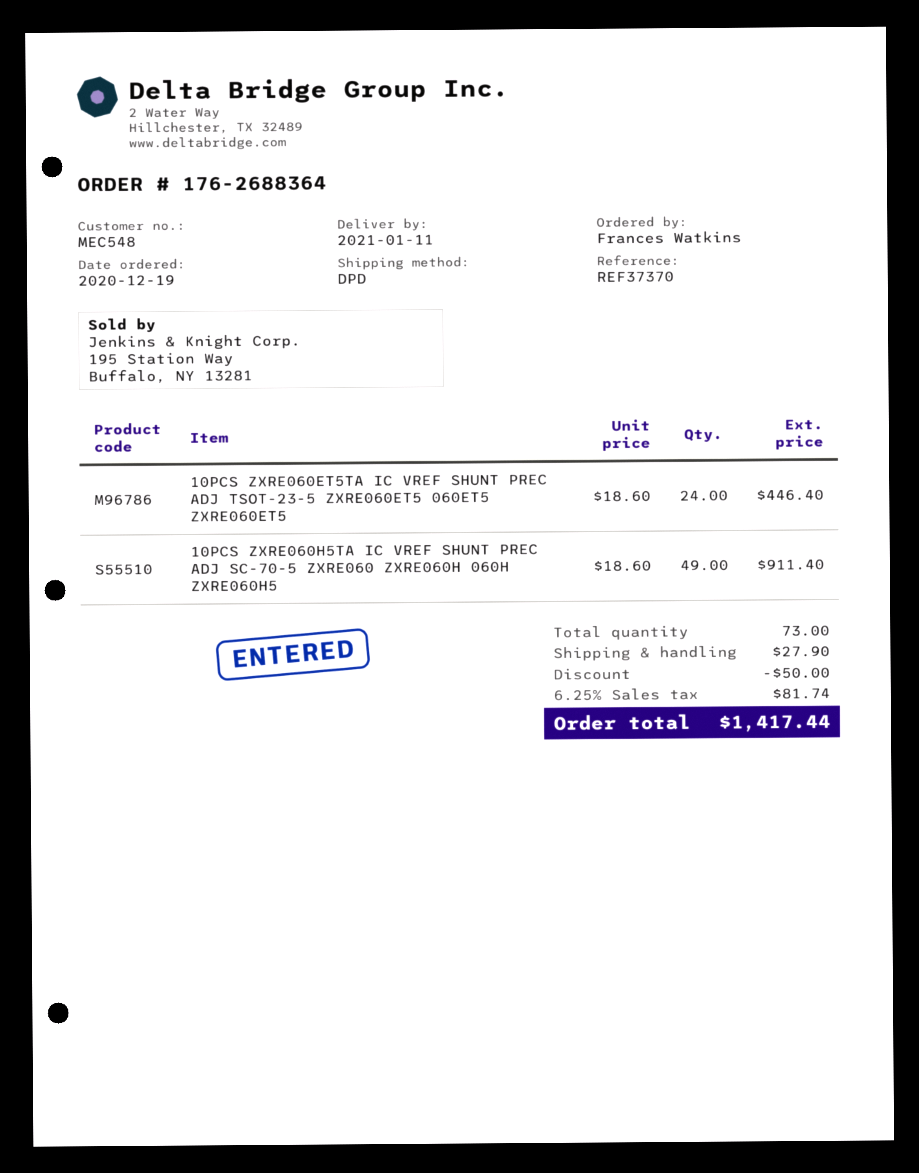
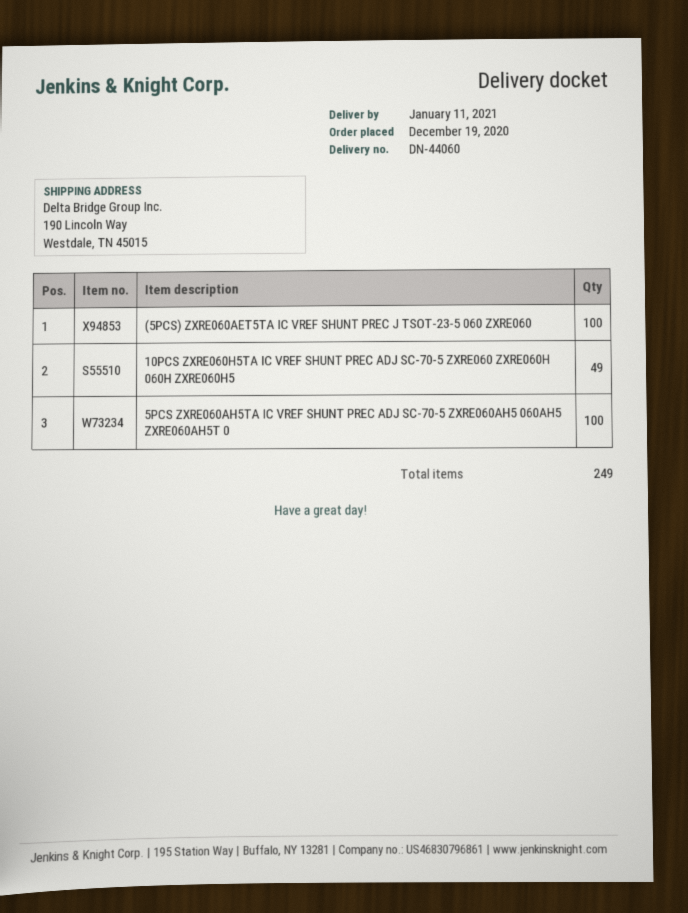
10PCS ZXRE060ET5TA IC VREF SHUNT PREC ADJ TSOT-23-5 ZXRE060ET5 060ET5 ZXRE060ET5: 24 -> none
(5PCS) ZXRE060AET5TA IC VREF SHUNT PREC J TSOT-23-5 060 ZXRE060: none -> 100
5PCS ZXRE060AH5TA IC VREF SHUNT PREC ADJ SC-70-5 ZXRE060AH5 060AH5 ZXRE060AH5T 0: none -> 100
total quantity: 73 -> 249

